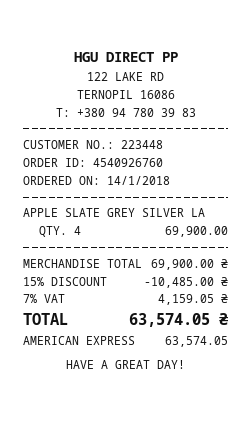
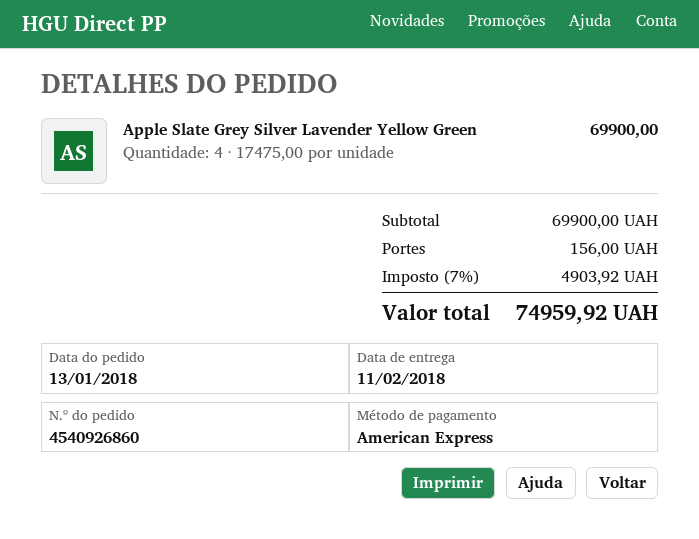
order number: 4540926760 -> 4540926860
order date: 2018-01-14 -> 2018-01-13
discount: 15% = 10485.00 -> none
shipping: none -> 156.00
tax: 7% = 4159.05 -> 7% = 4903.92
total: 63574.05 -> 74959.92

